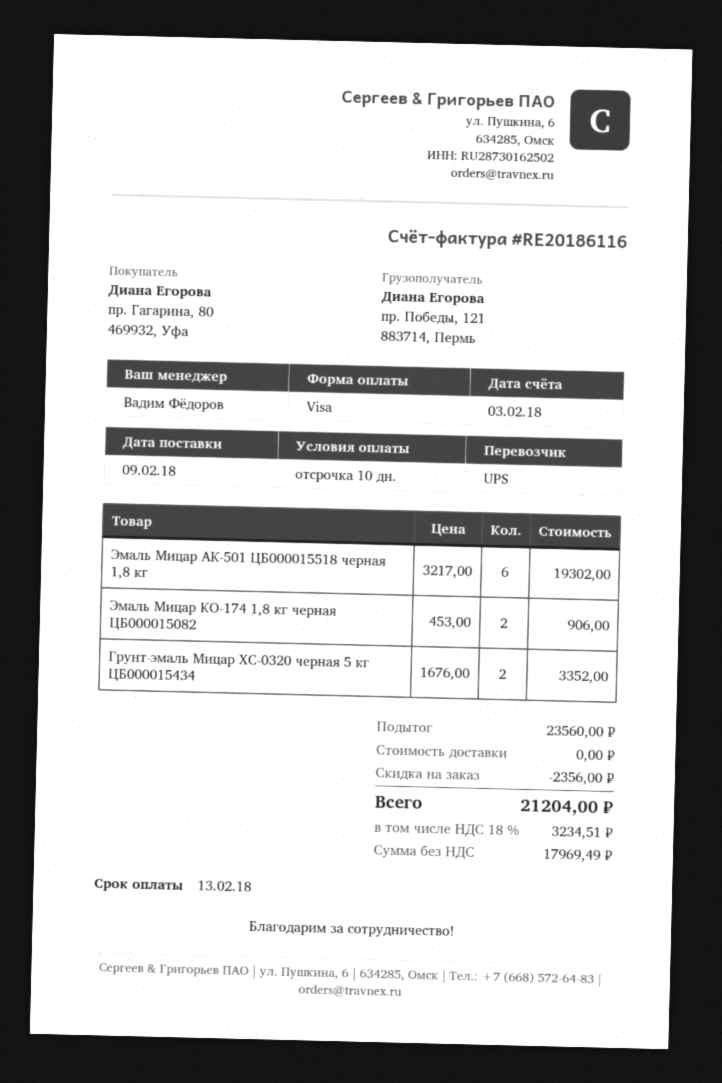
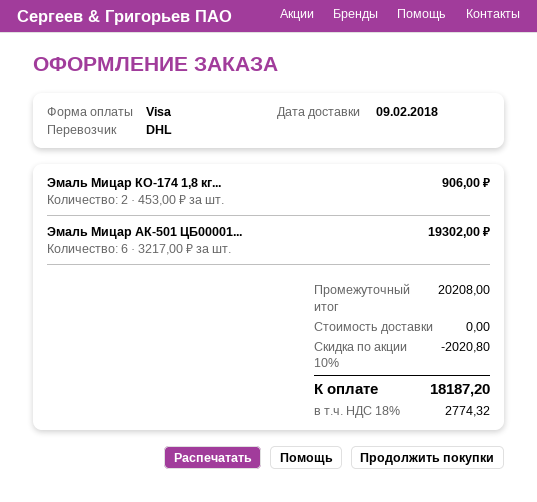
shipping method: UPS -> DHL
Грунт-эмаль Мицар ХС-0320 черная 5 кг ЦБ000015434: 2 x 1676.00 = 3352.00 -> none
subtotal: 23560.00 -> 20208.00
discount: 2356.00 -> 2020.80
tax: 18% = 3234.51 -> 18% = 2774.32
total: 21204.00 -> 18187.20

